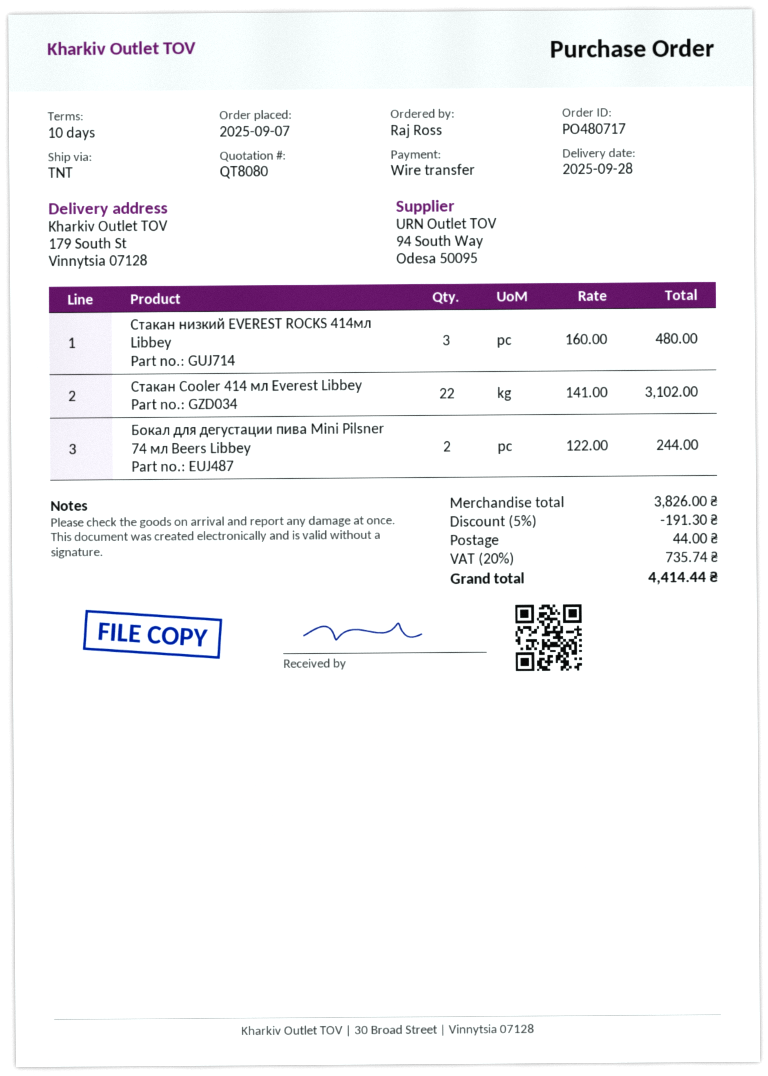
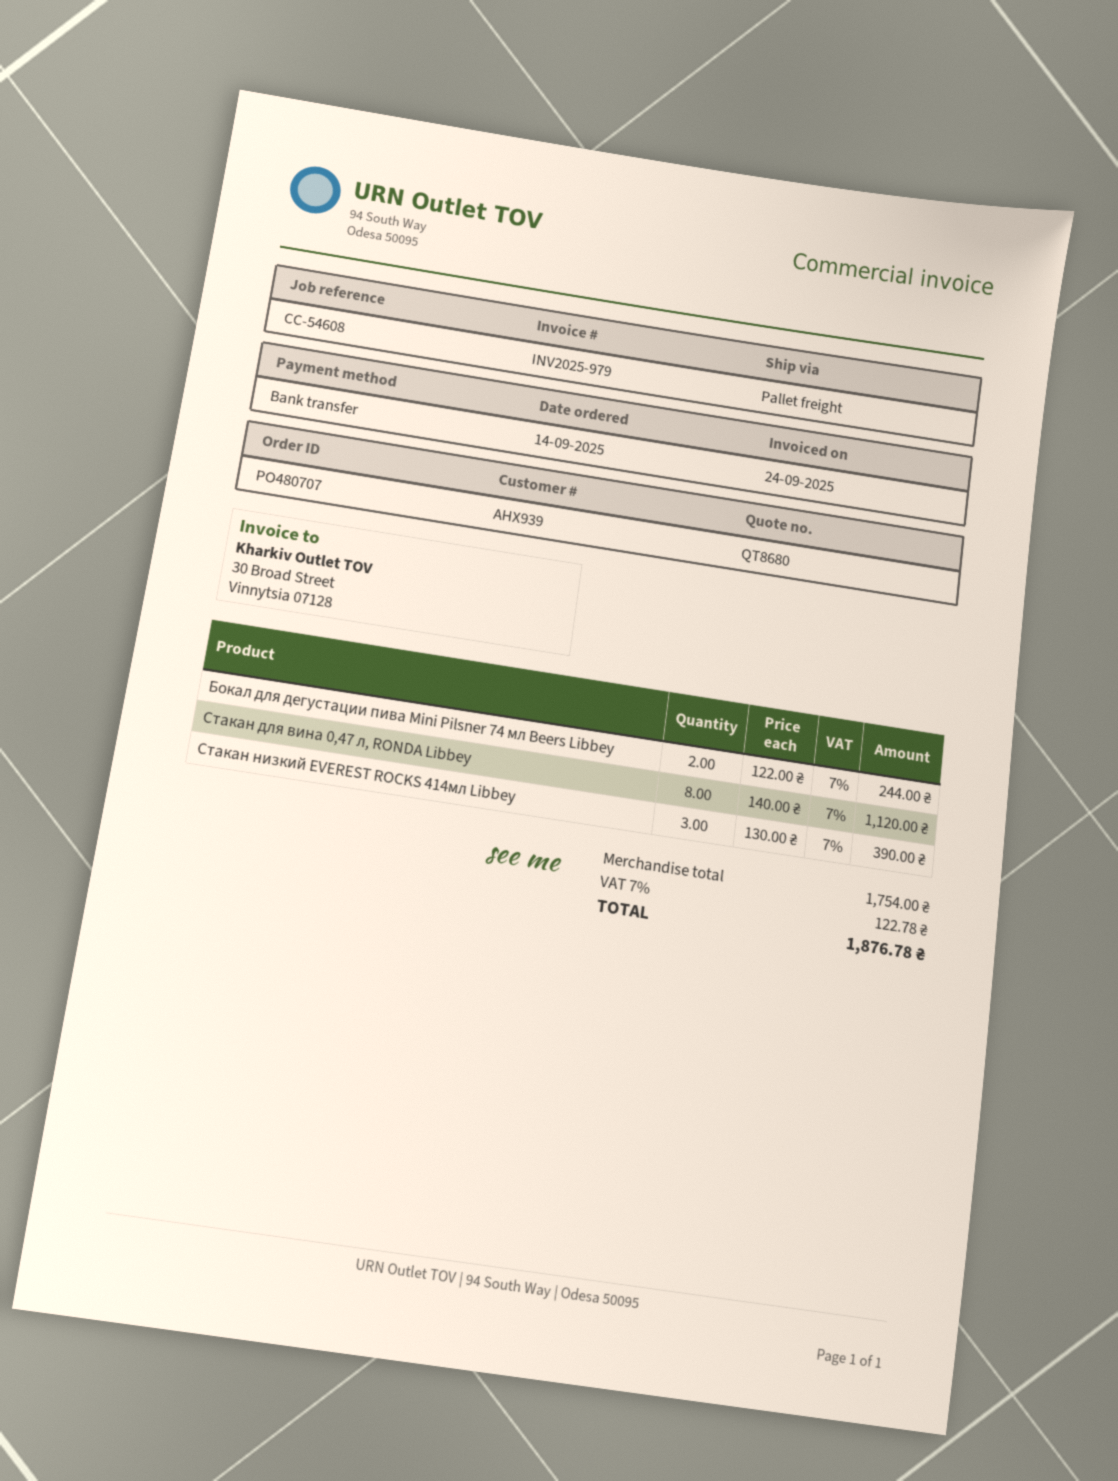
quote number: QT8080 -> QT8680
order number: PO480717 -> PO480707
order date: 2025-09-07 -> 2025-09-14
shipping method: TNT -> pallet freight
Стакан низкий EVEREST ROCKS 414мл Libbey: 3 x 160.00 = 480.00 -> 3 x 130.00 = 390.00
Стакан Cooler 414 мл Everest Libbey: 22 x 141.00 = 3102.00 -> none
Стакан для вина 0,47 л, RONDA Libbey: none -> 8 x 140.00 = 1120.00
subtotal: 3826.00 -> 1754.00
discount: 5% = 191.30 -> none
shipping: 44.00 -> none
tax: 20% = 735.74 -> 7% = 122.78
total: 4414.44 -> 1876.78

